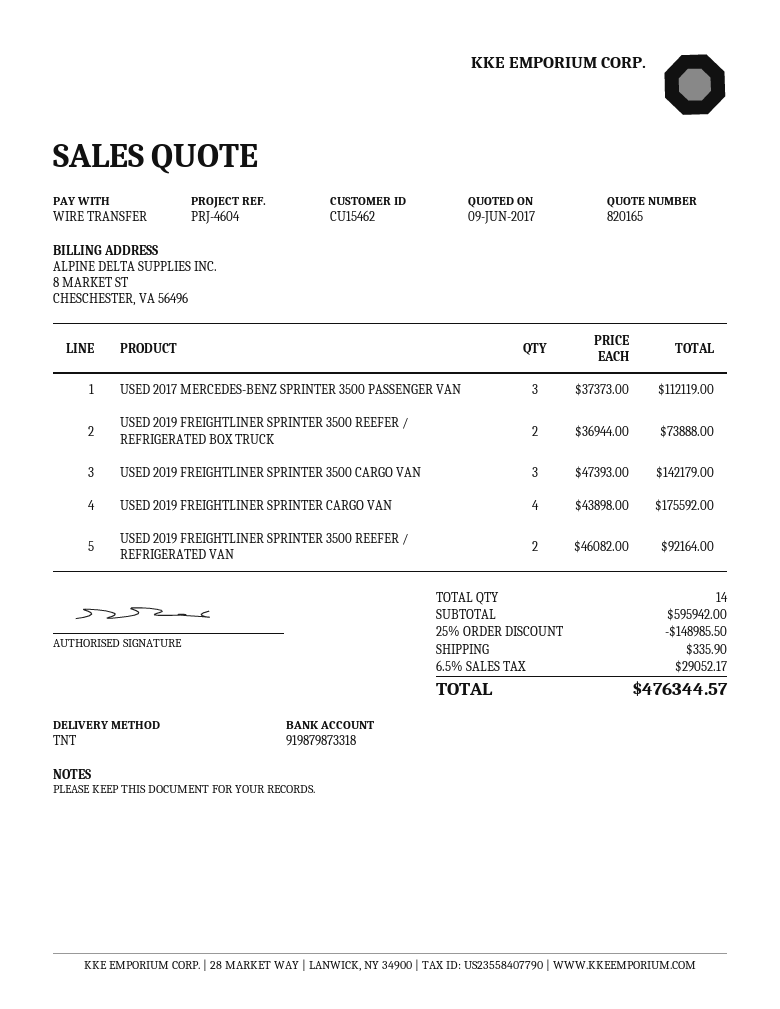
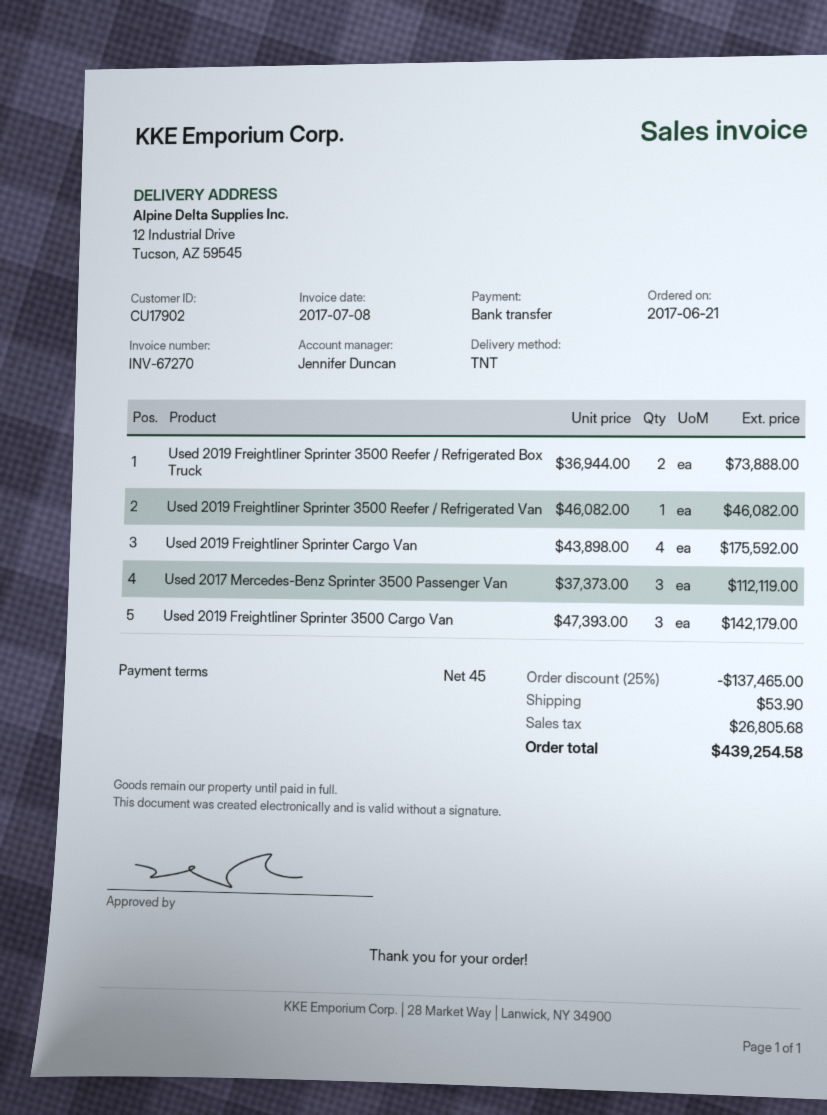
customer number: CU15462 -> CU17902
USED 2019 FREIGHTLINER SPRINTER 3500 REEFER / REFRIGERATED VAN: 2 x 46082.00 = 92164.00 -> 1 x 46082.00 = 46082.00
discount: 25% = 148985.50 -> 25% = 137465.00
shipping: 335.90 -> 53.90
tax: 29052.17 -> 26805.68
total: 476344.57 -> 439254.58

